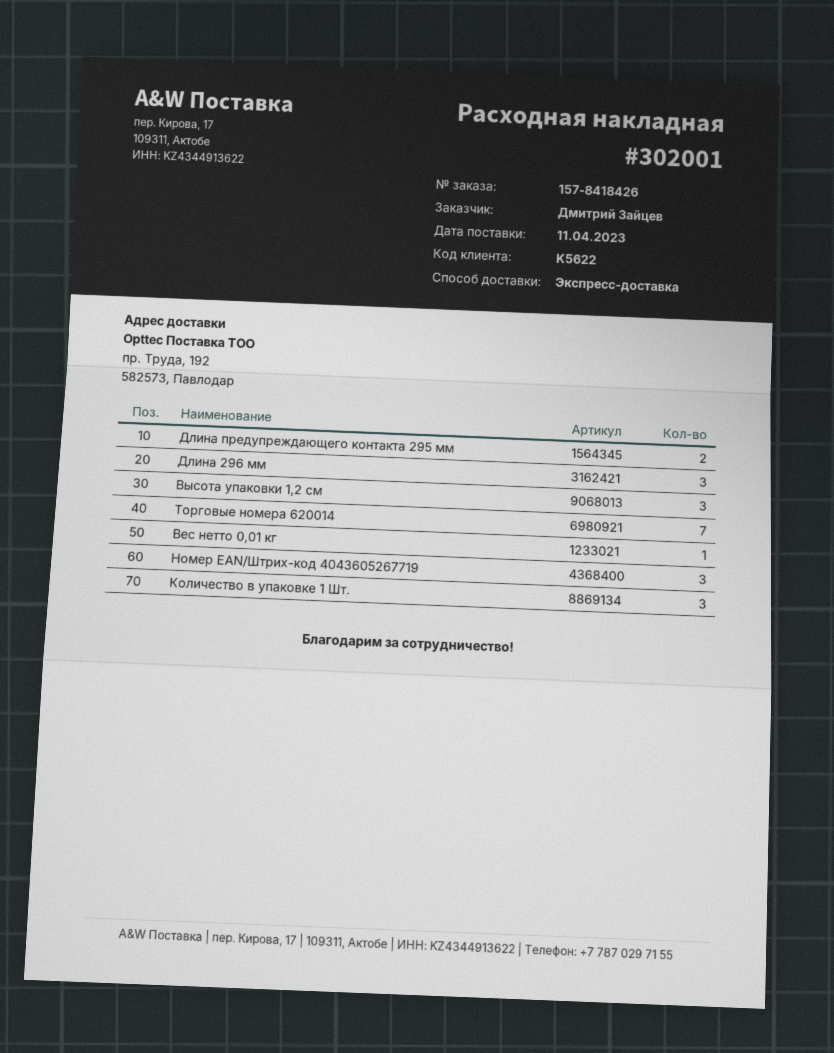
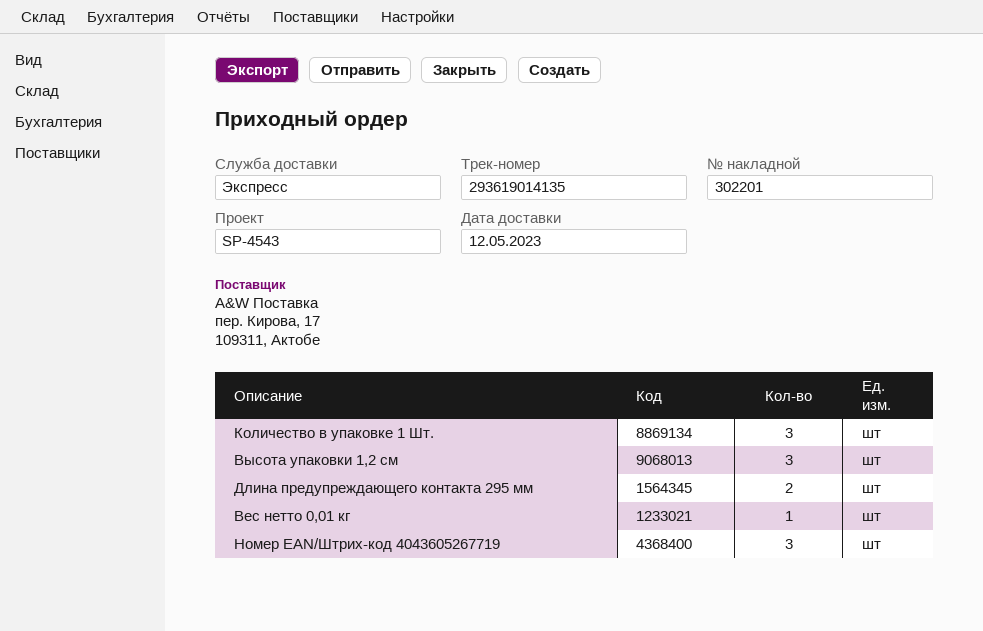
delivery note number: 302001 -> 302201
delivery date: 2023-04-11 -> 2023-05-12
Длина 296 мм: 3 -> none
Торговые номера 620014: 7 -> none

